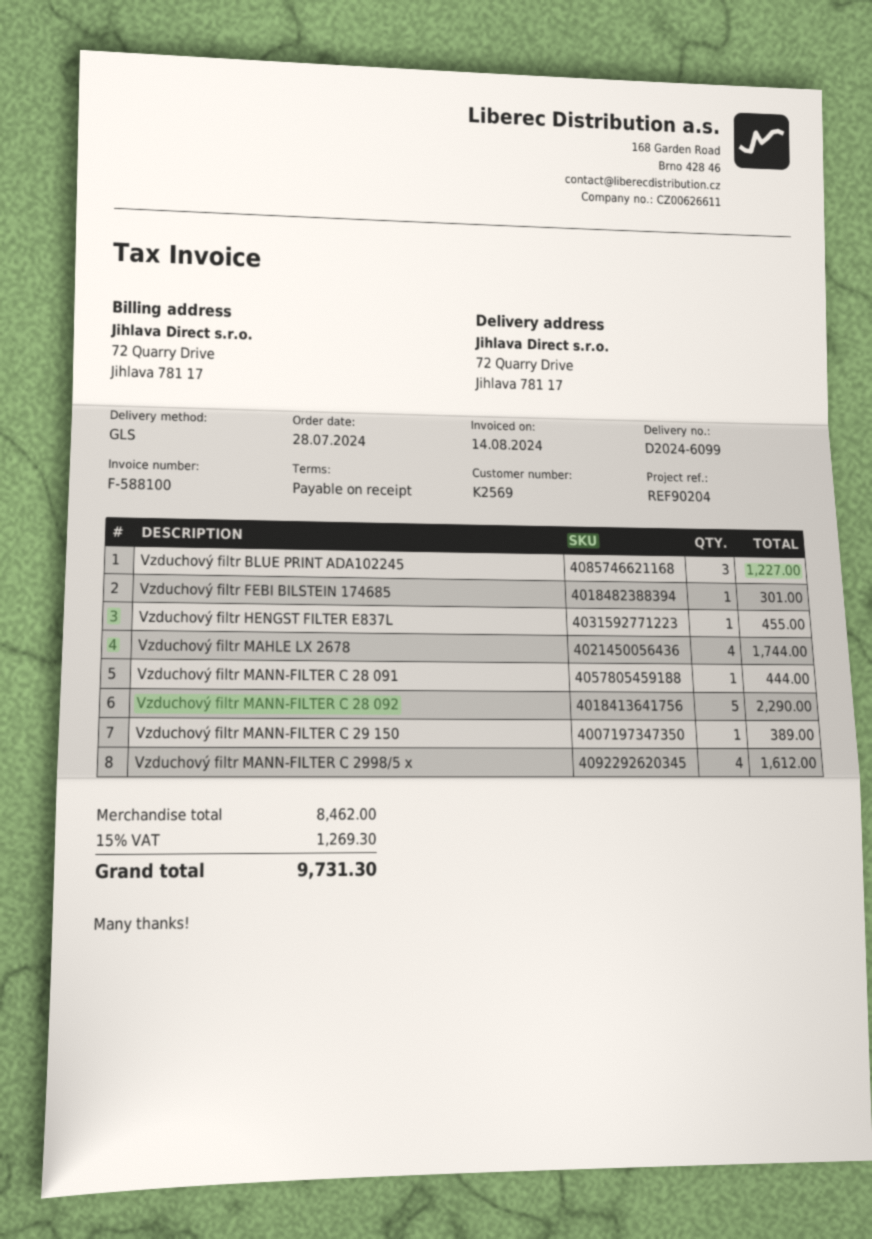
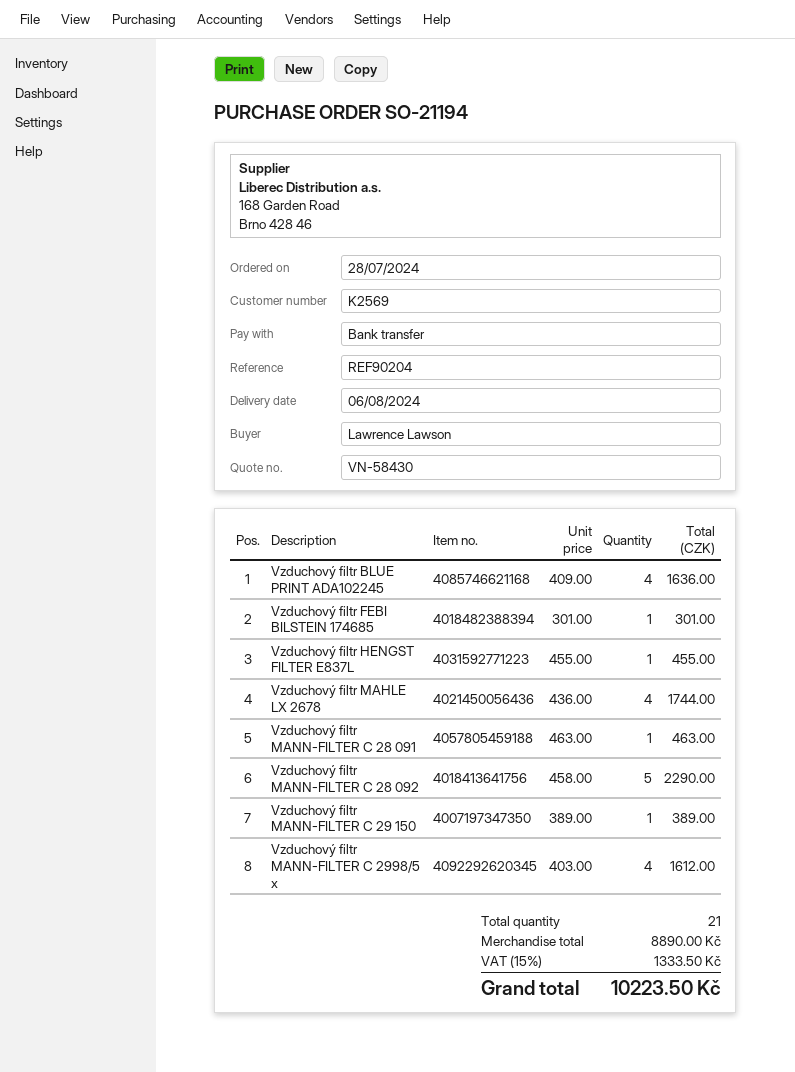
Vzduchový filtr BLUE PRINT ADA102245: 3 for 1227.00 -> 4 for 1636.00
Vzduchový filtr MANN-FILTER C 28 091: 1 for 444.00 -> 1 for 463.00
subtotal: 8462.00 -> 8890.00
tax: 15% = 1269.30 -> 15% = 1333.50
total: 9731.30 -> 10223.50

